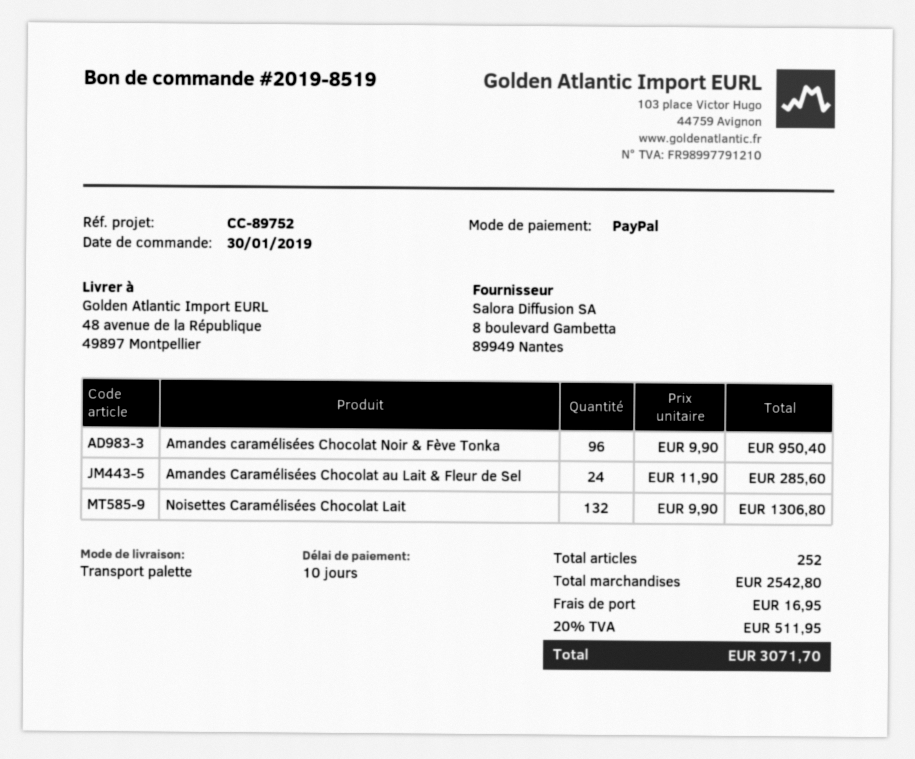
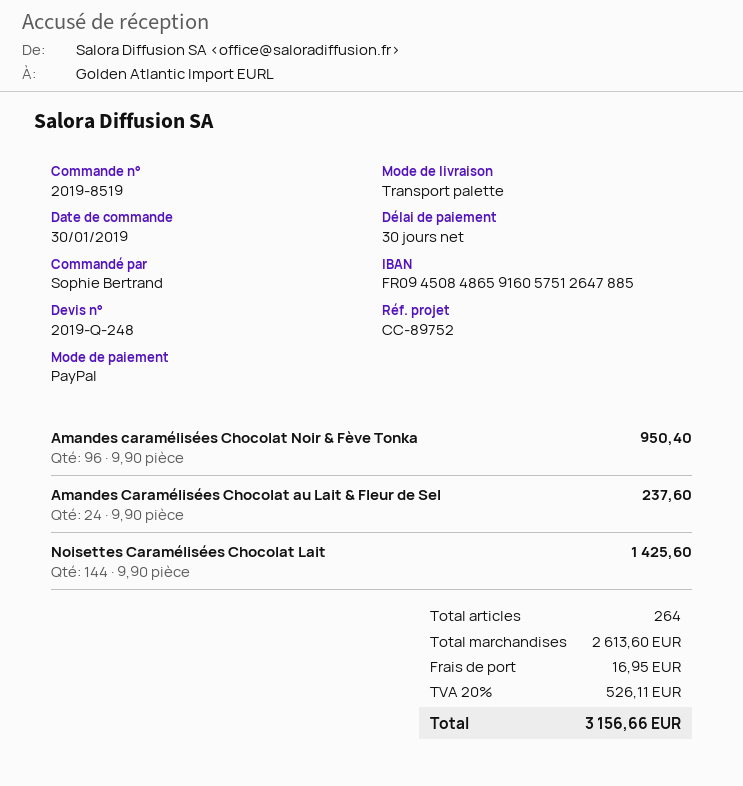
payment terms: 10 days -> 30 days
Amandes Caramélisées Chocolat au Lait & Fleur de Sel: 24 x 11.90 = 285.60 -> 24 x 9.90 = 237.60
Noisettes Caramélisées Chocolat Lait: 132 x 9.90 = 1306.80 -> 144 x 9.90 = 1425.60
total quantity: 252 -> 264
subtotal: 2542.80 -> 2613.60
tax: 20% = 511.95 -> 20% = 526.11
total: 3071.70 -> 3156.66

